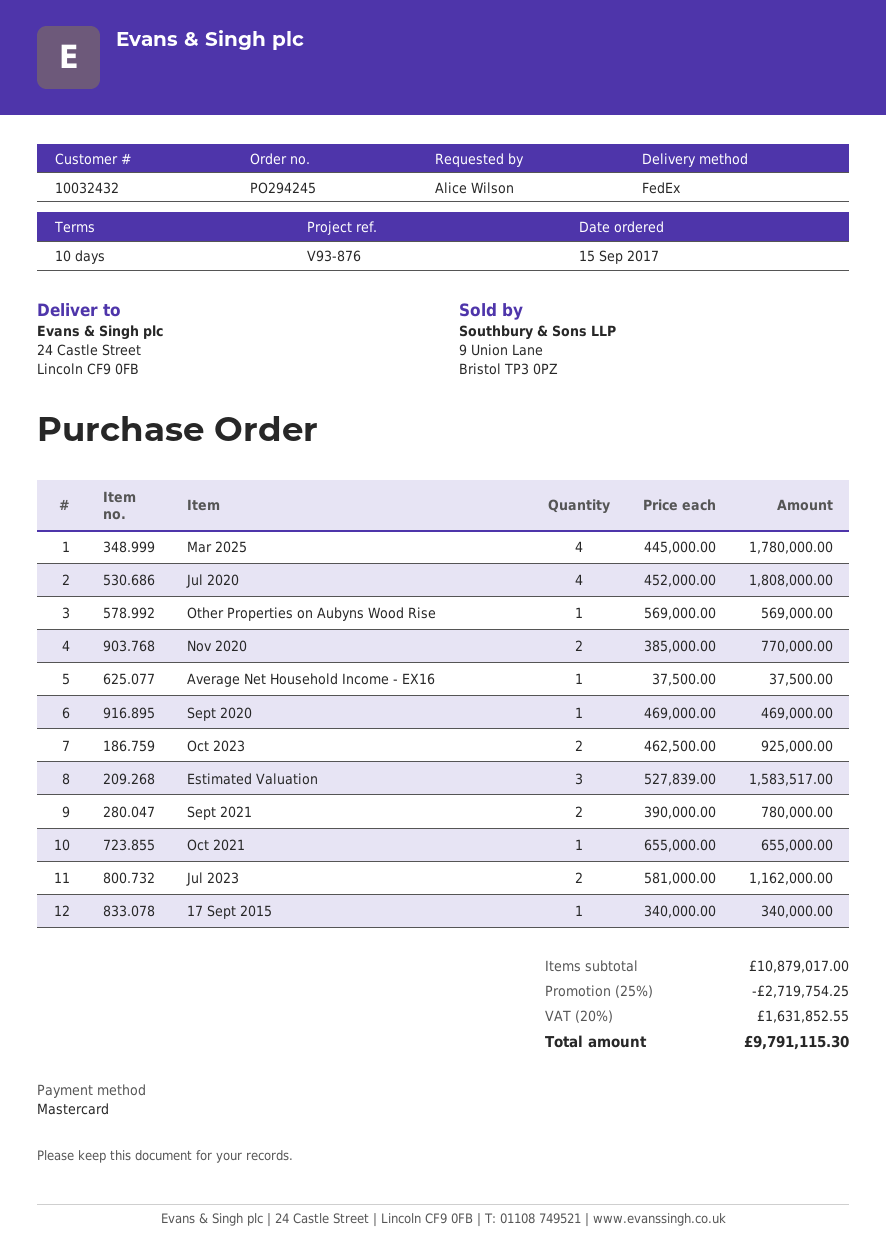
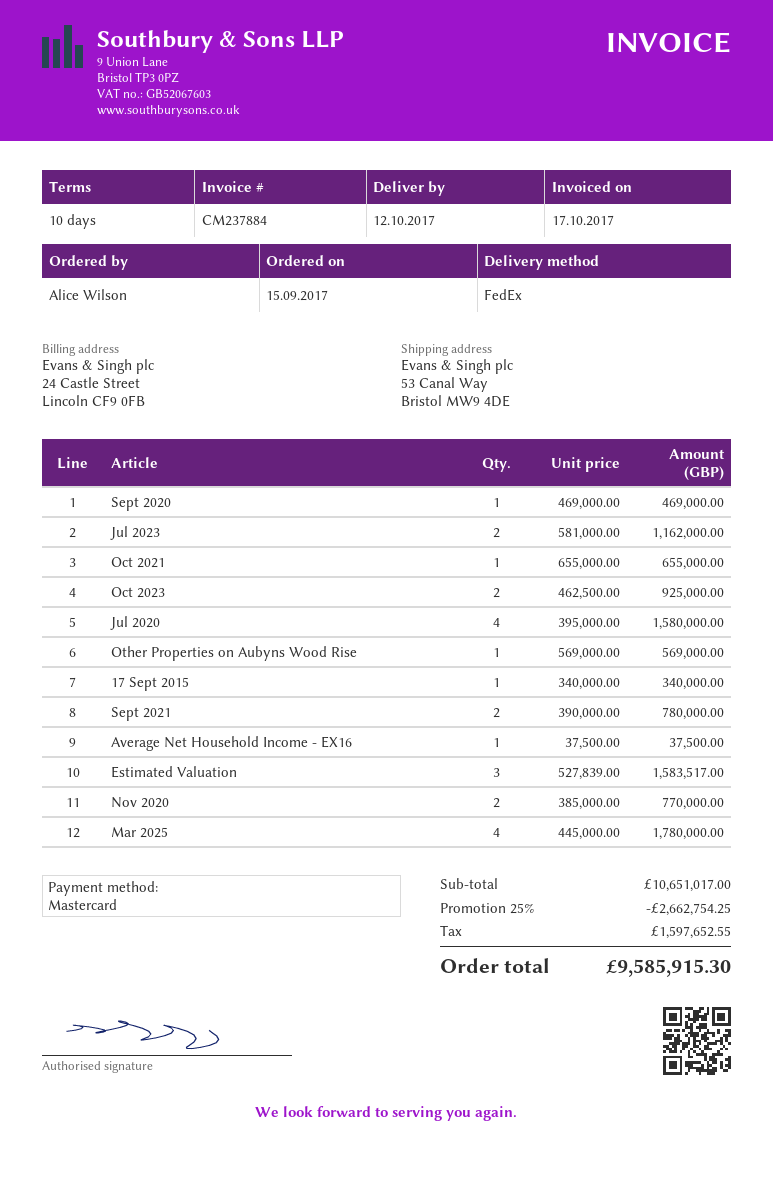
ship to: 24 Castle Street, Lincoln CF9 0FB -> 53 Canal Way, Bristol MW9 4DE
Jul 2020: 4 x 452000.00 = 1808000.00 -> 4 x 395000.00 = 1580000.00
subtotal: 10879017.00 -> 10651017.00
discount: 25% = 2719754.25 -> 25% = 2662754.25
tax: 1631852.55 -> 1597652.55
total: 9791115.30 -> 9585915.30

